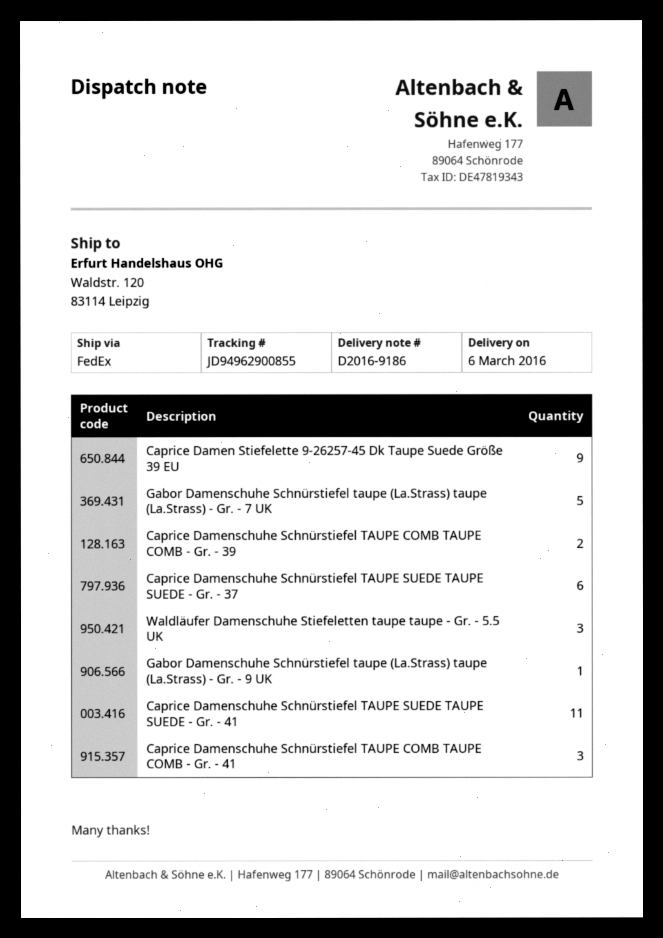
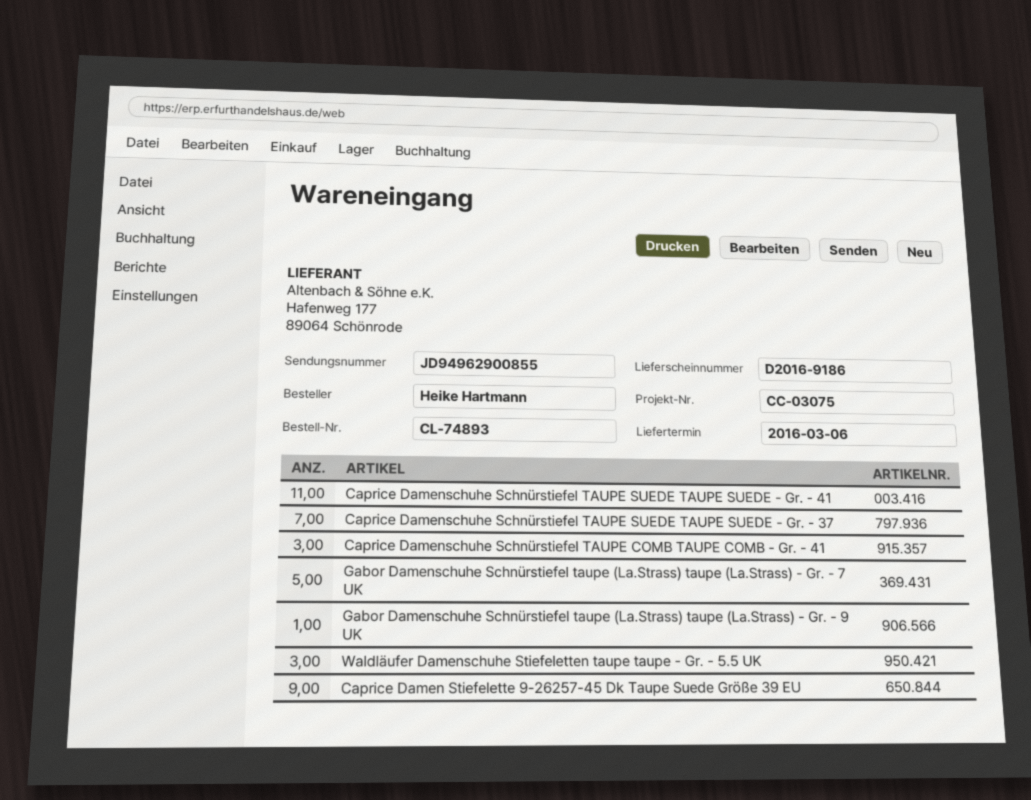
Caprice Damenschuhe Schnürstiefel TAUPE COMB TAUPE COMB - Gr. - 39: 2 -> none
Caprice Damenschuhe Schnürstiefel TAUPE SUEDE TAUPE SUEDE - Gr. - 37: 6 -> 7

